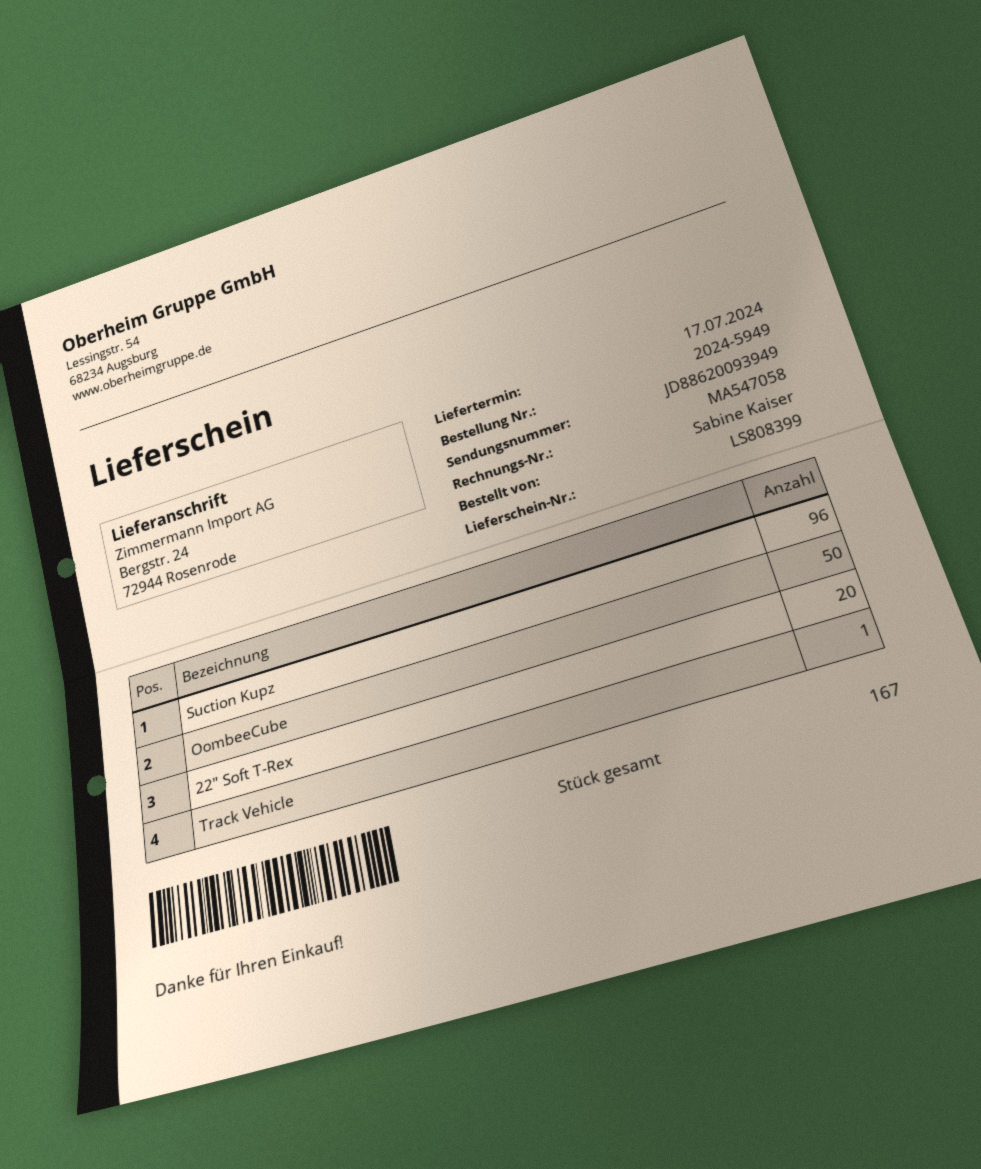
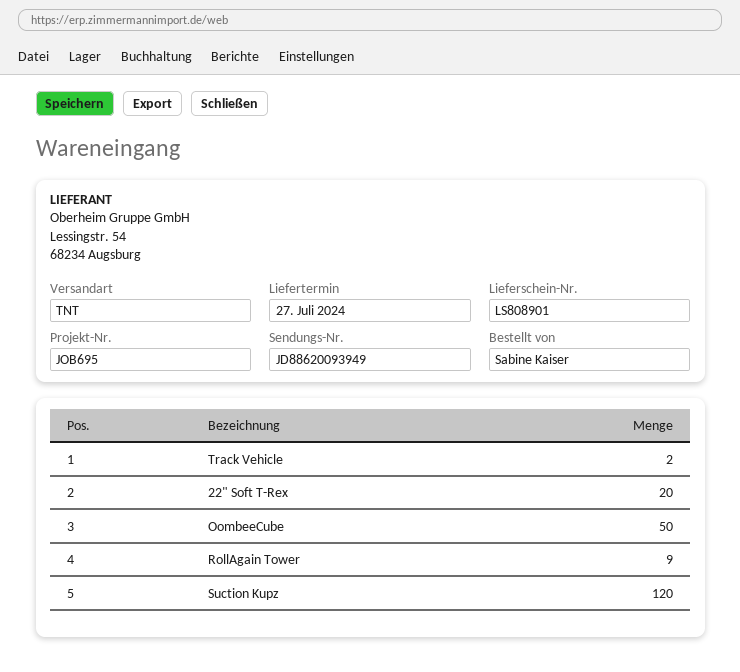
delivery note number: LS808399 -> LS808901
delivery date: 2024-07-17 -> 2024-07-27
Suction Kupz: 96 -> 120
Track Vehicle: 1 -> 2
RollAgain Tower: none -> 9

